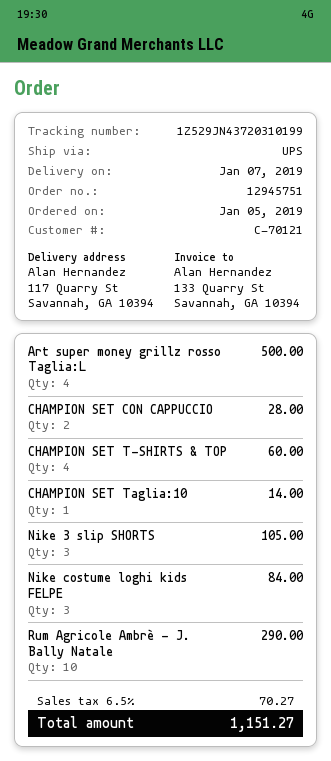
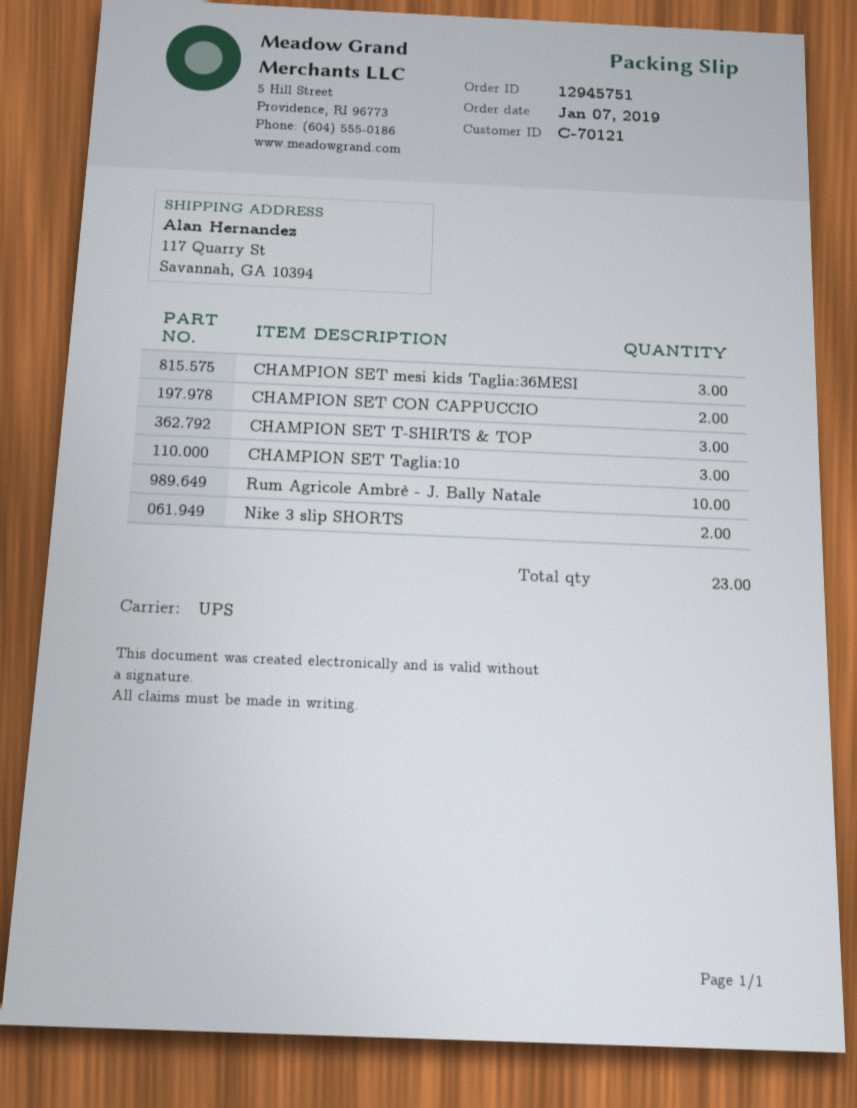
order date: 2019-01-05 -> 2019-01-07
Art super money grillz rosso Taglia:L: 4 -> none
CHAMPION SET T-SHIRTS & TOP: 4 -> 3
CHAMPION SET Taglia:10: 1 -> 3
Nike 3 slip SHORTS: 3 -> 2
Nike costume loghi kids FELPE: 3 -> none
CHAMPION SET mesi kids Taglia:36MESI: none -> 3

